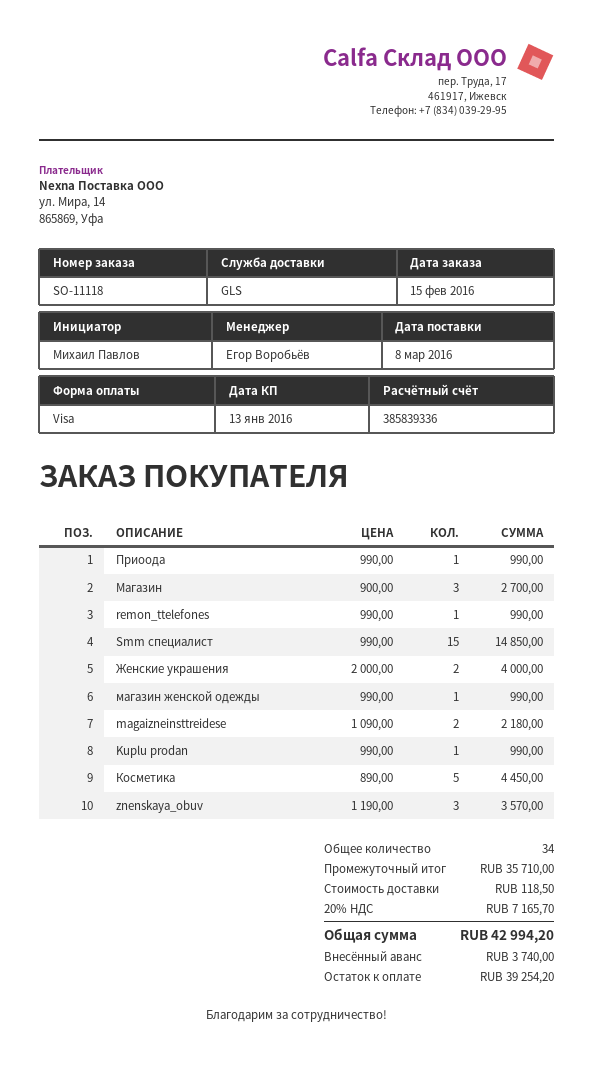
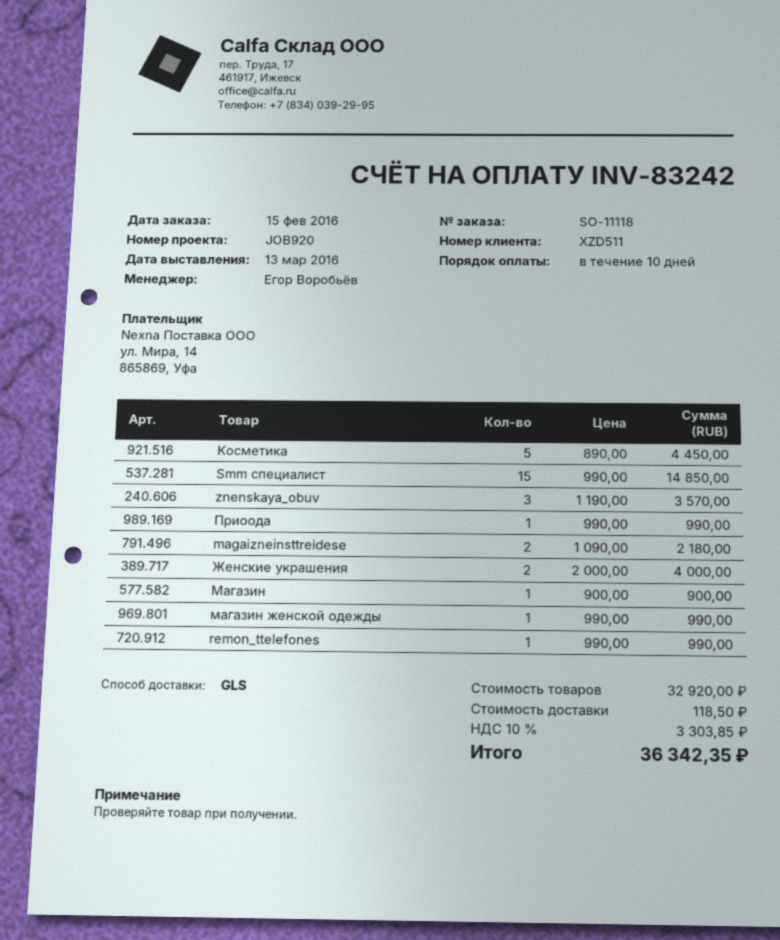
Магазин: 3 x 900.00 = 2700.00 -> 1 x 900.00 = 900.00
Kuplu prodan: 1 x 990.00 = 990.00 -> none
subtotal: 35710.00 -> 32920.00
tax: 20% = 7165.70 -> 10% = 3303.85
total: 42994.20 -> 36342.35

